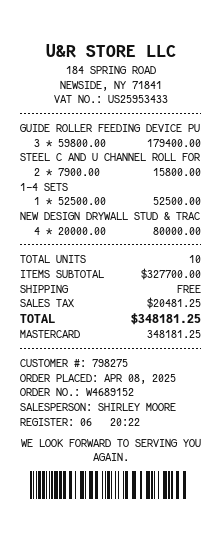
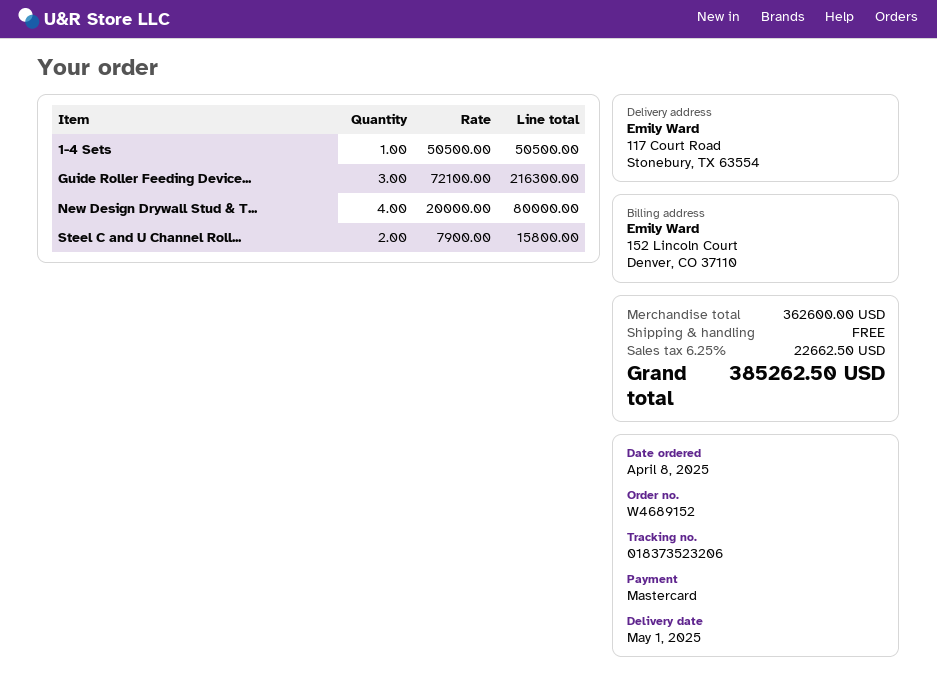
GUIDE ROLLER FEEDING DEVICE PU: 3 x 59800.00 = 179400.00 -> 3 x 72100.00 = 216300.00
1-4 SETS: 1 x 52500.00 = 52500.00 -> 1 x 50500.00 = 50500.00
subtotal: 327700.00 -> 362600.00
tax: 20481.25 -> 22662.50
total: 348181.25 -> 385262.50

